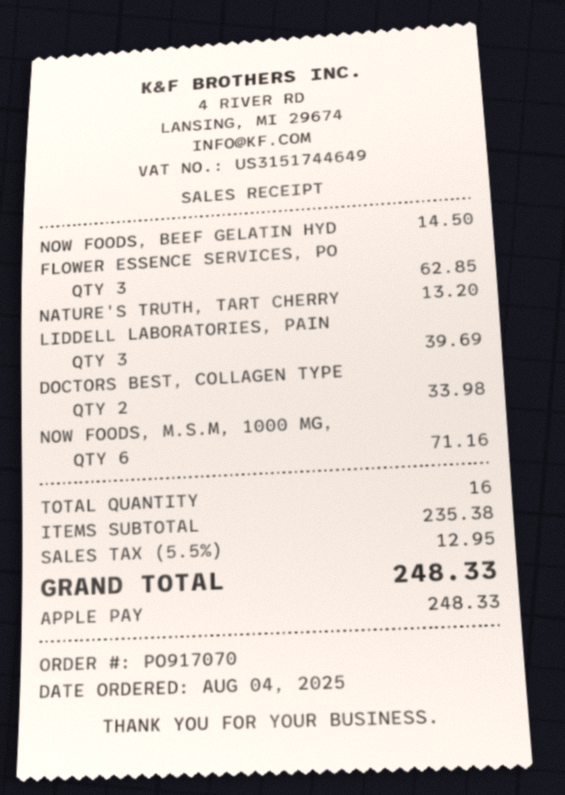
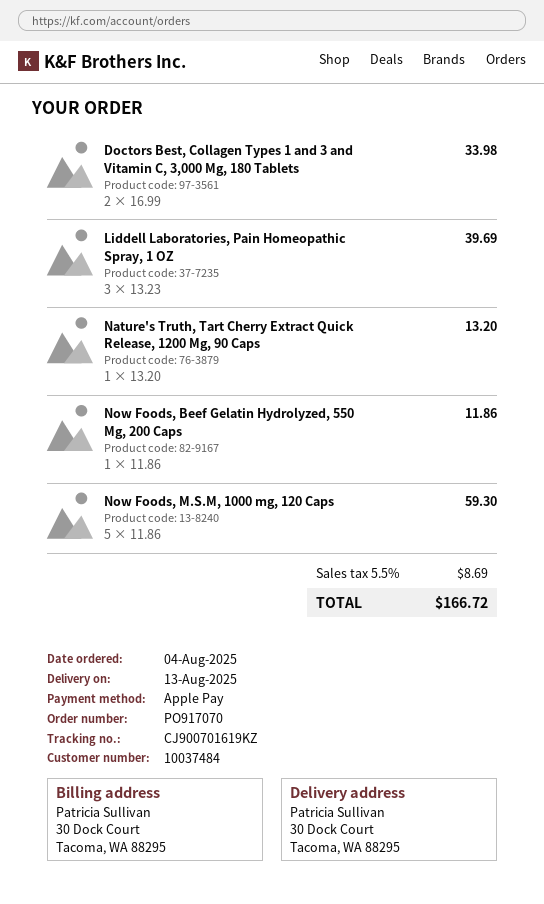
NOW FOODS, BEEF GELATIN HYD: 1 for 14.50 -> 1 for 11.86
FLOWER ESSENCE SERVICES, PO: 3 for 62.85 -> none
NOW FOODS, M.S.M, 1000 MG,: 6 for 71.16 -> 5 for 59.30
tax: 5.5% = 12.95 -> 5.5% = 8.69
total: 248.33 -> 166.72

